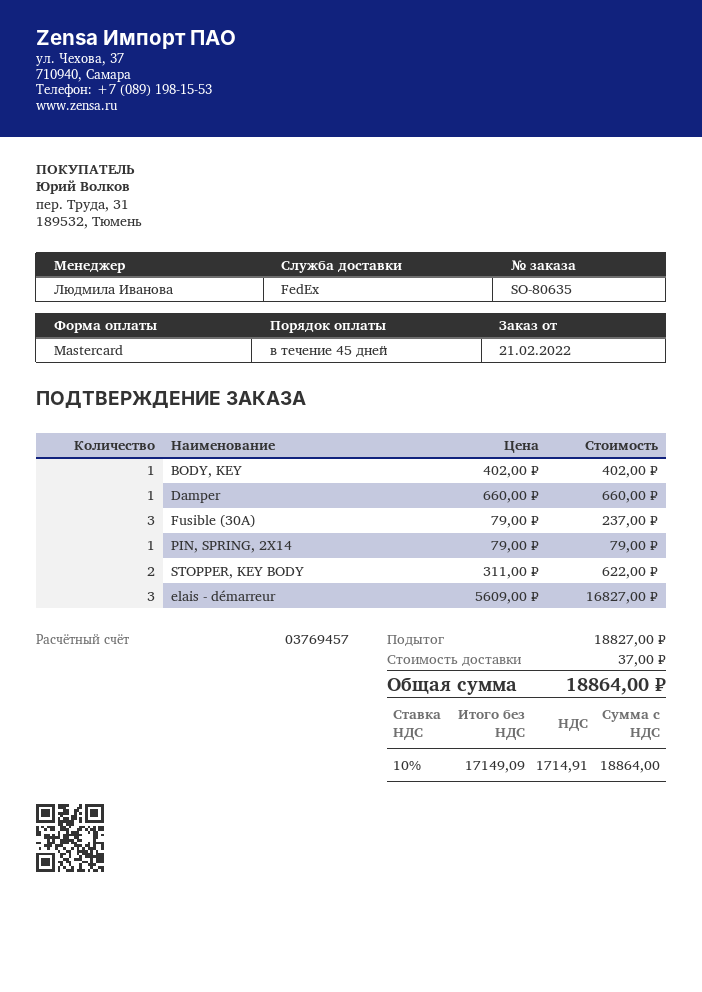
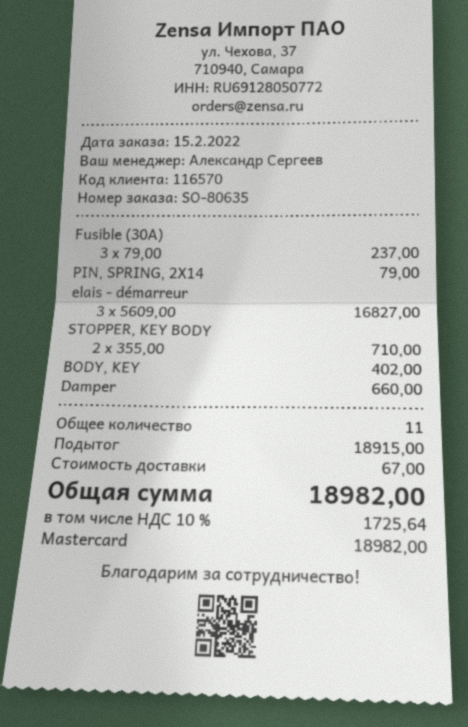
order date: 2022-02-21 -> 2022-02-15
sales rep: Людмила Иванова -> Александр Сергеев
STOPPER, KEY BODY: 2 x 311.00 = 622.00 -> 2 x 355.00 = 710.00
subtotal: 18827.00 -> 18915.00
shipping: 37.00 -> 67.00
tax: 10% = 1714.91 -> 10% = 1725.64
total: 18864.00 -> 18982.00

